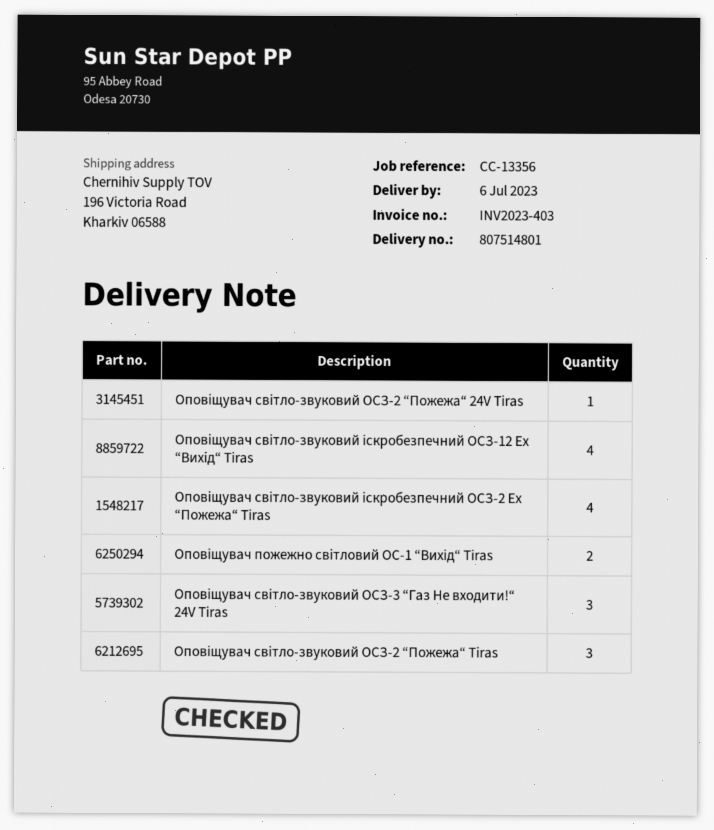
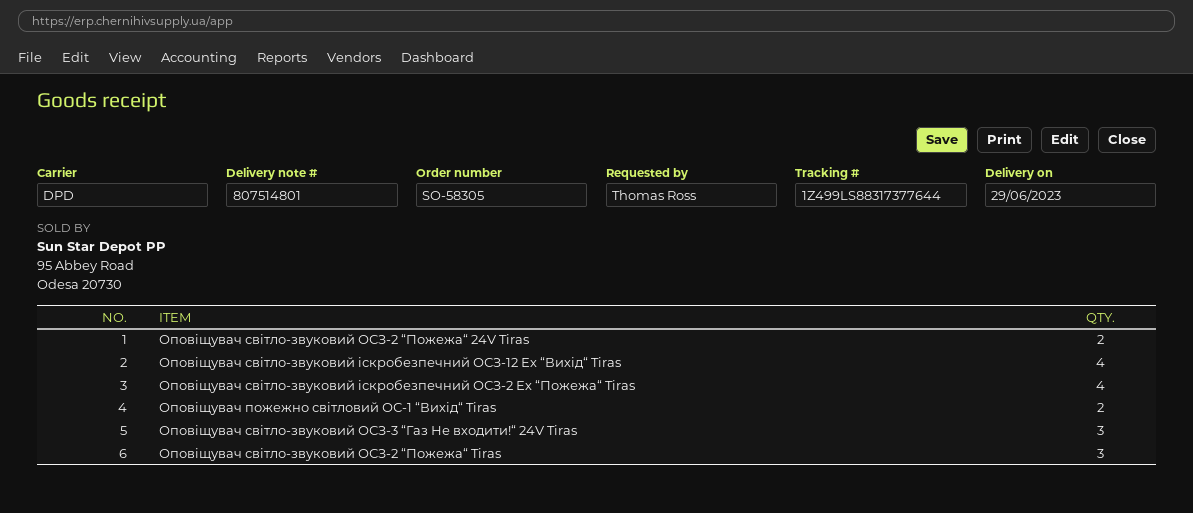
delivery date: 2023-07-06 -> 2023-06-29
Оповіщувач світло-звуковий ОСЗ-2 “Пожежа“ 24V Tiras: 1 -> 2

